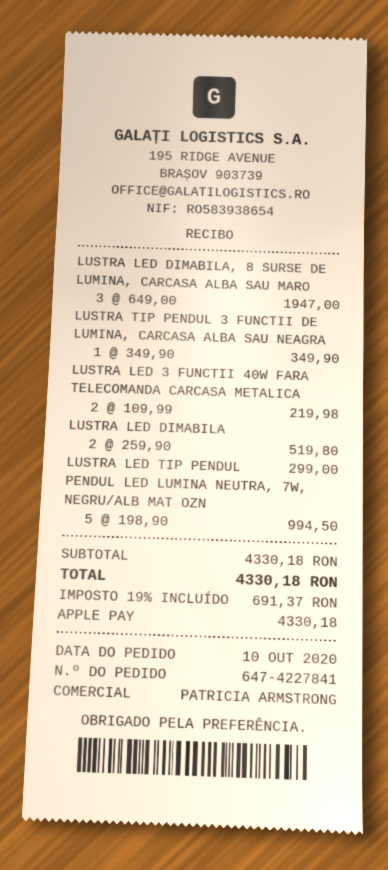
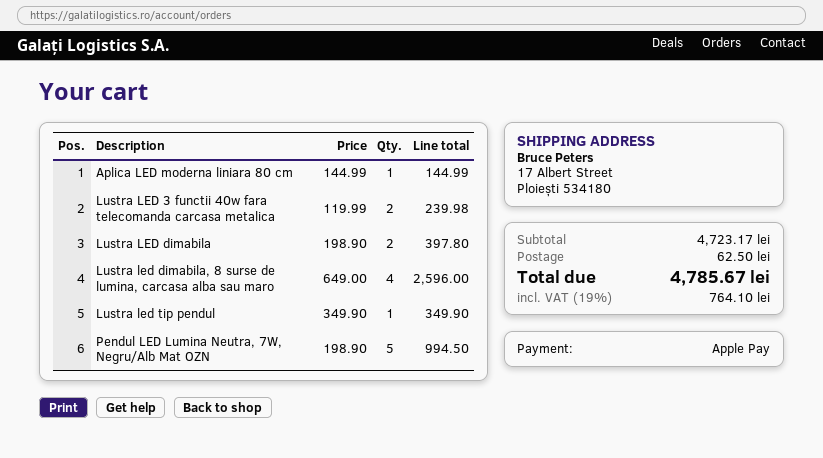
LUSTRA LED DIMABILA, 8 SURSE DE LUMINA, CARCASA ALBA SAU MARO: 3 x 649.00 = 1947.00 -> 4 x 649.00 = 2596.00
LUSTRA TIP PENDUL 3 FUNCTII DE LUMINA, CARCASA ALBA SAU NEAGRA: 1 x 349.90 = 349.90 -> none
LUSTRA LED 3 FUNCTII 40W FARA TELECOMANDA CARCASA METALICA: 2 x 109.99 = 219.98 -> 2 x 119.99 = 239.98
LUSTRA LED DIMABILA: 2 x 259.90 = 519.80 -> 2 x 198.90 = 397.80
LUSTRA LED TIP PENDUL: 1 x 299.00 = 299.00 -> 1 x 349.90 = 349.90
Aplica LED moderna liniara 80 cm: none -> 1 x 144.99 = 144.99
subtotal: 4330.18 -> 4723.17
shipping: none -> 62.50
tax: 19% = 691.37 -> 19% = 764.10
total: 4330.18 -> 4785.67

